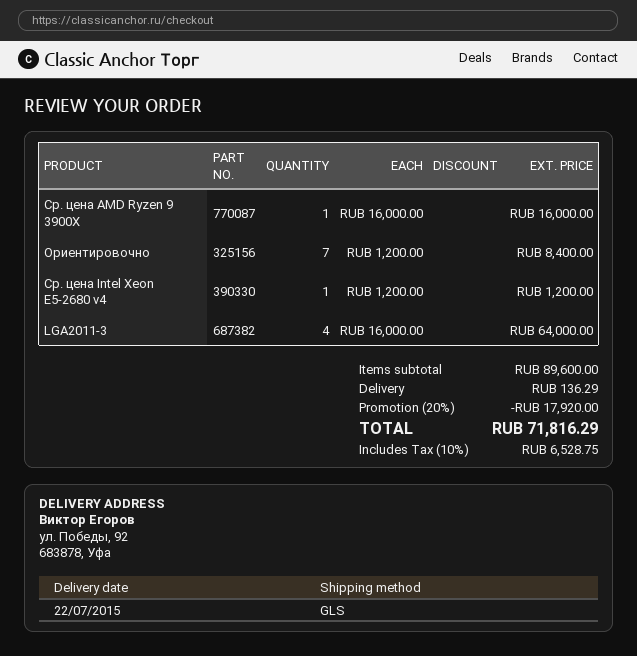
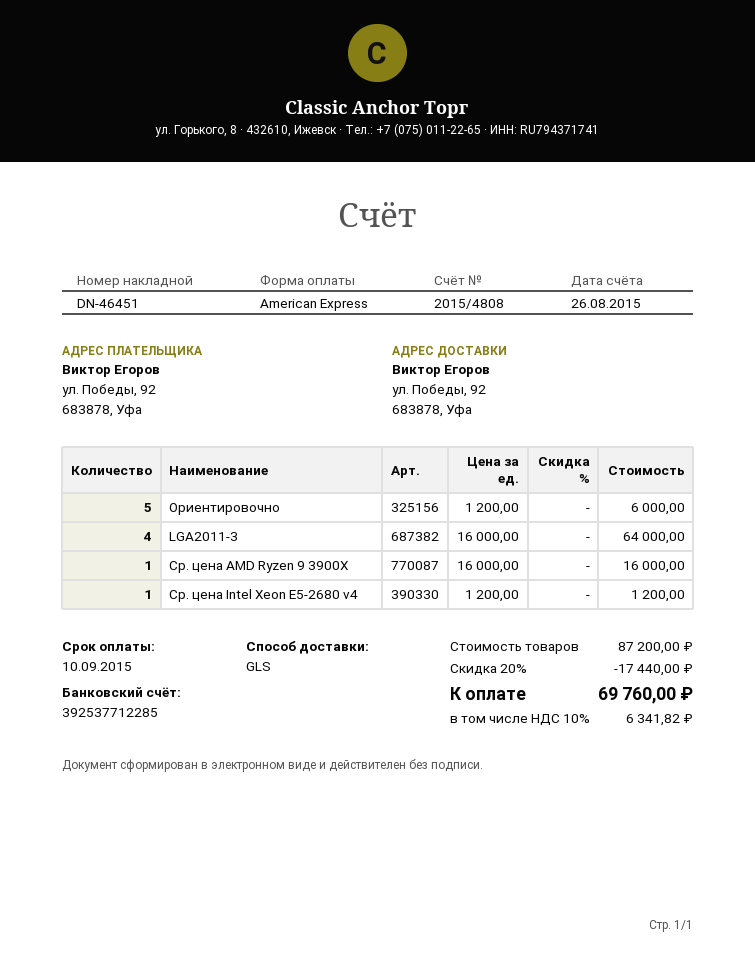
Ориентировочно: 7 x 1200.00 = 8400.00 -> 5 x 1200.00 = 6000.00
subtotal: 89600.00 -> 87200.00
discount: 20% = 17920.00 -> 20% = 17440.00
shipping: 136.29 -> none
tax: 10% = 6528.75 -> 10% = 6341.82
total: 71816.29 -> 69760.00

